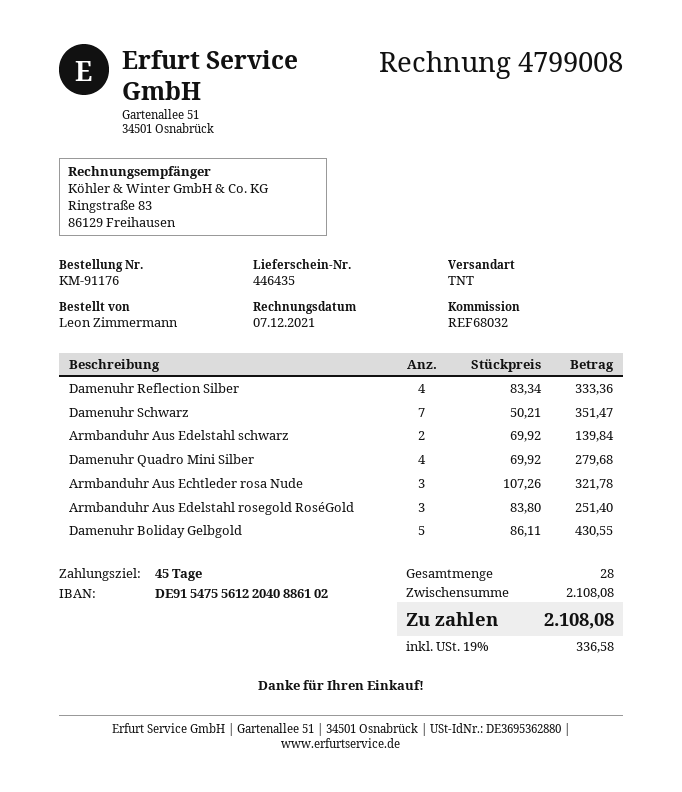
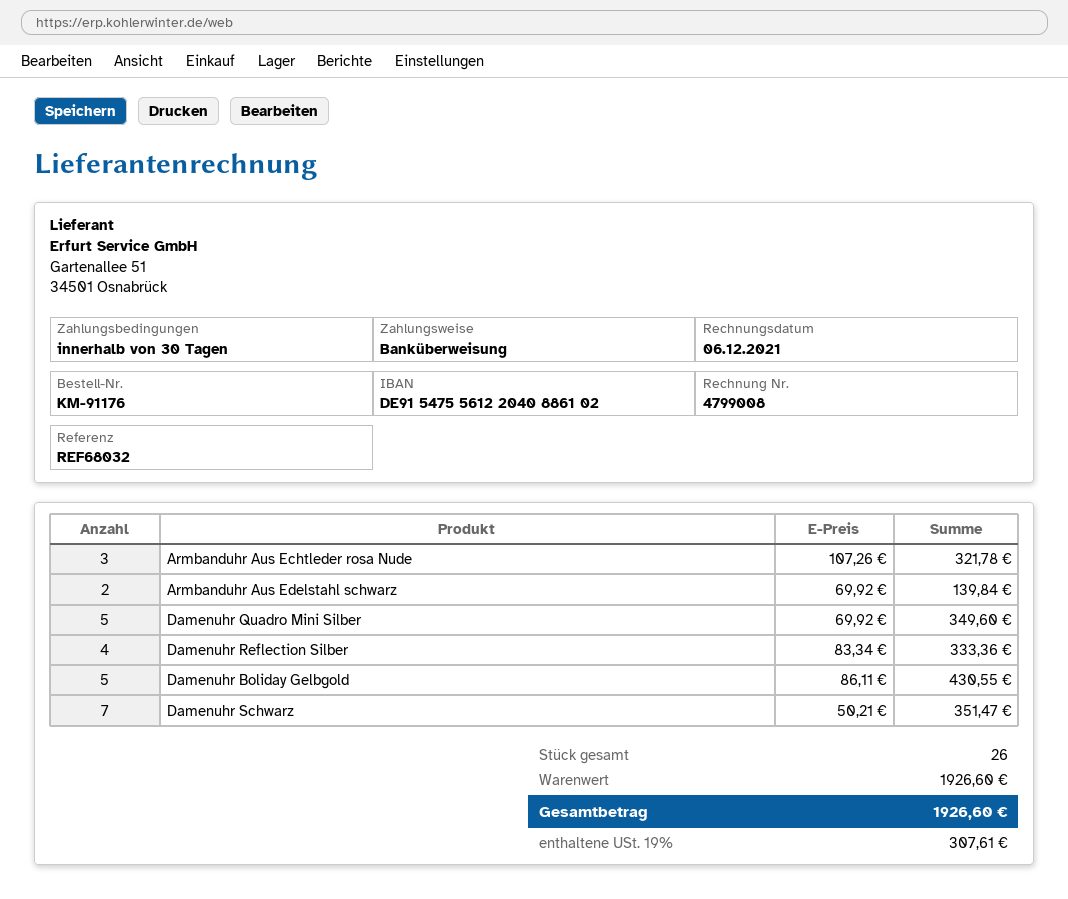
invoice date: 2021-12-07 -> 2021-12-06
payment terms: 45 days -> 30 days
Damenuhr Quadro Mini Silber: 4 x 69.92 = 279.68 -> 5 x 69.92 = 349.60
Armbanduhr Aus Edelstahl rosegold RoséGold: 3 x 83.80 = 251.40 -> none
total quantity: 28 -> 26
subtotal: 2108.08 -> 1926.60
tax: 19% = 336.58 -> 19% = 307.61
total: 2108.08 -> 1926.60

